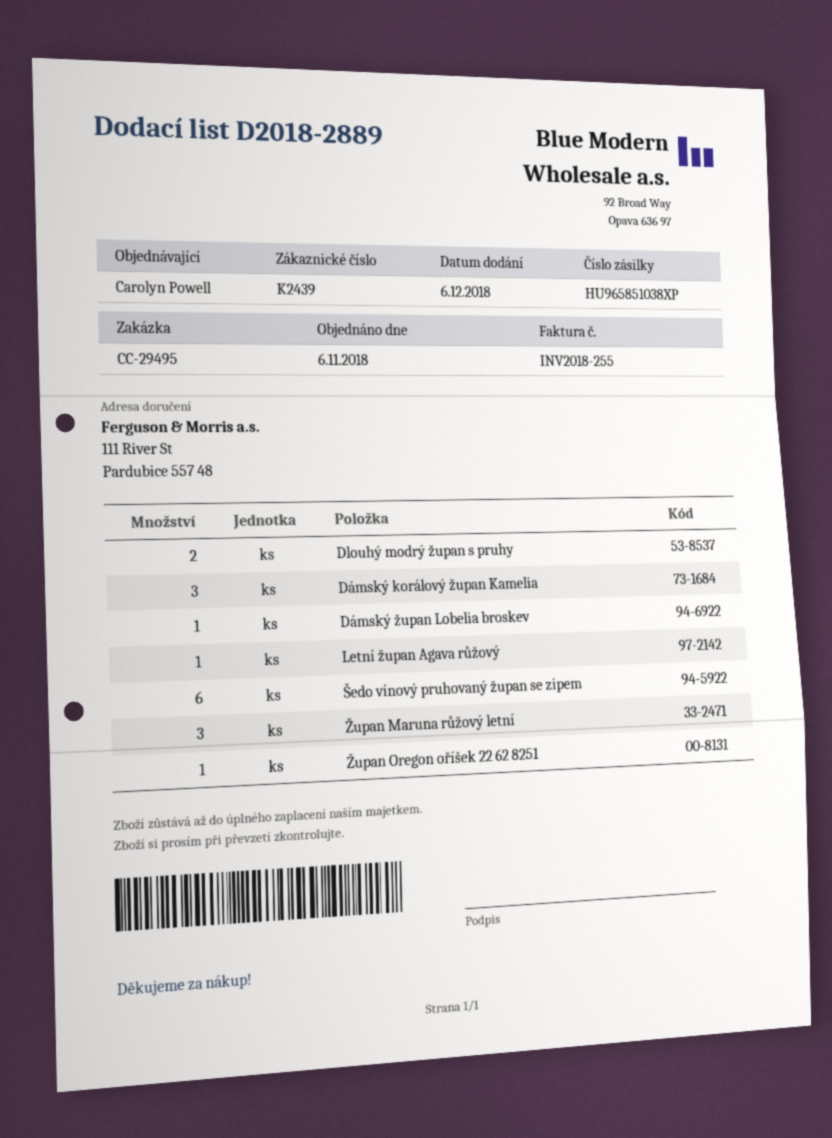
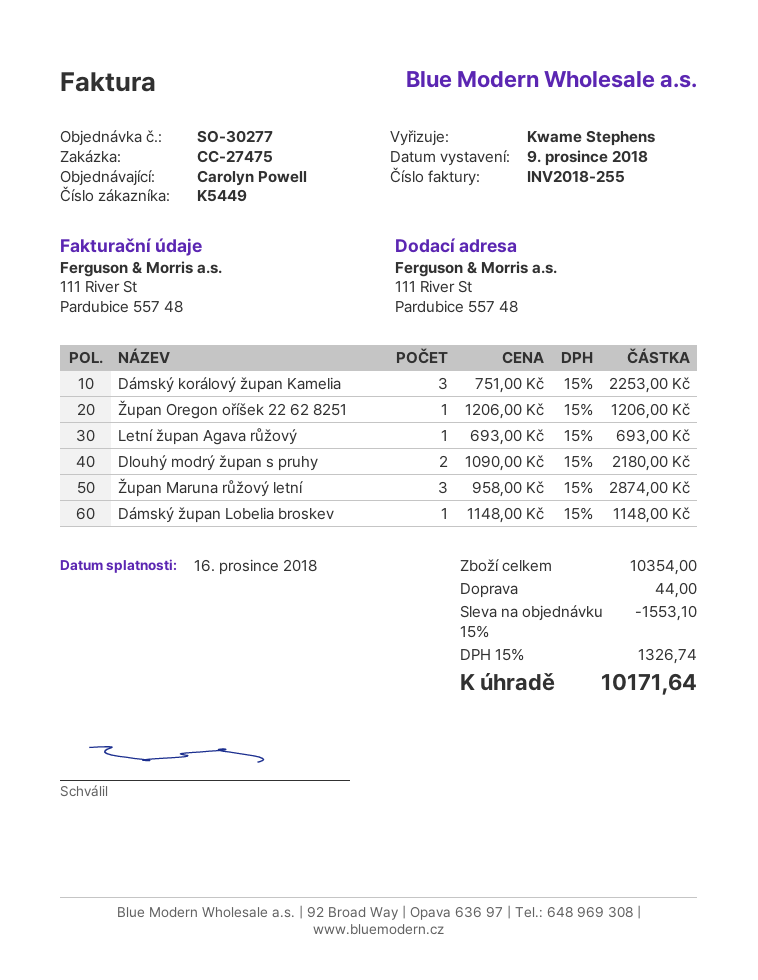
customer number: K2439 -> K5449
reference: CC-29495 -> CC-27475
Šedo vínový pruhovaný župan se zipem: 6 -> none

